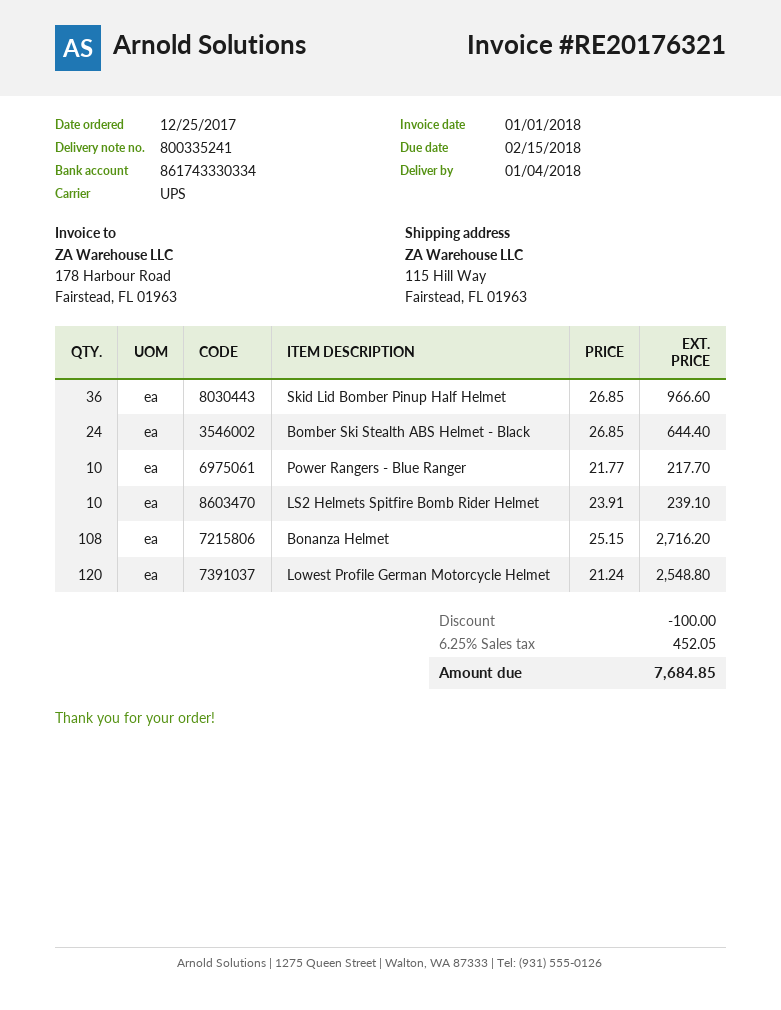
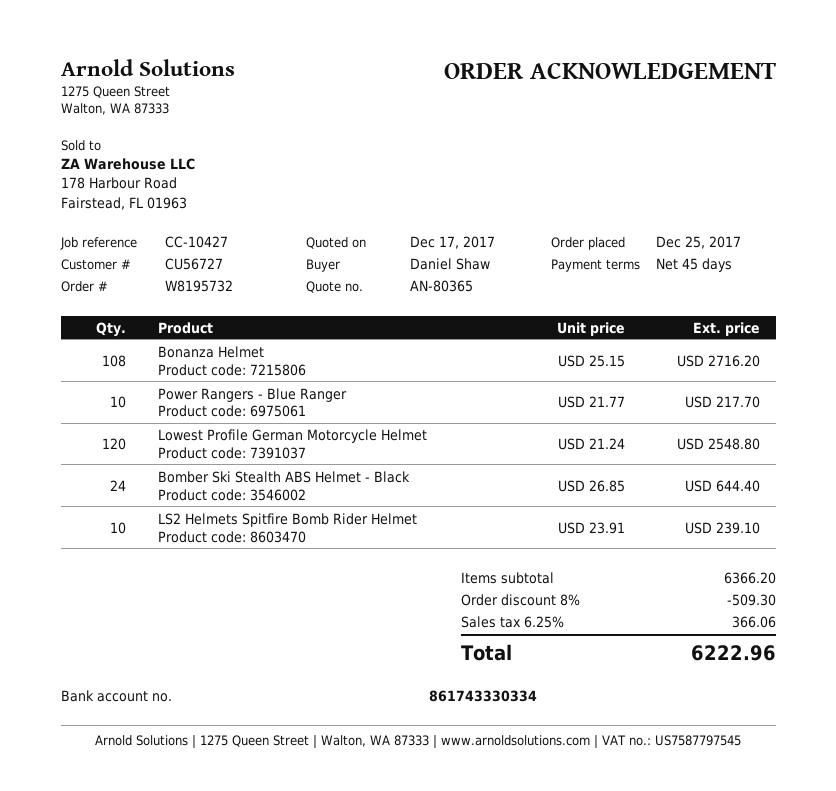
Skid Lid Bomber Pinup Half Helmet: 36 x 26.85 = 966.60 -> none
discount: 100.00 -> 509.30
tax: 6.25% = 452.05 -> 6.25% = 366.06
total: 7684.85 -> 6222.96

